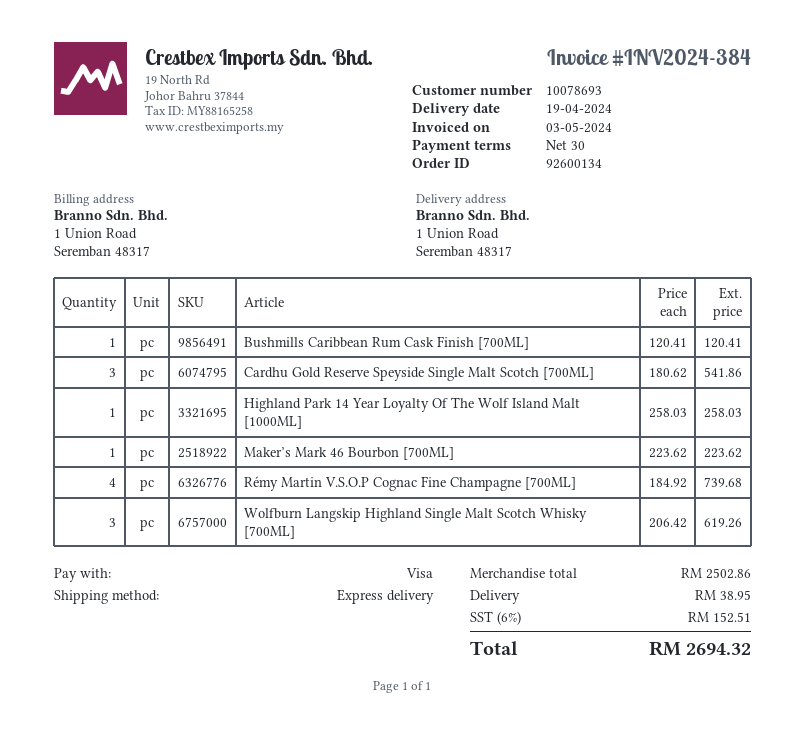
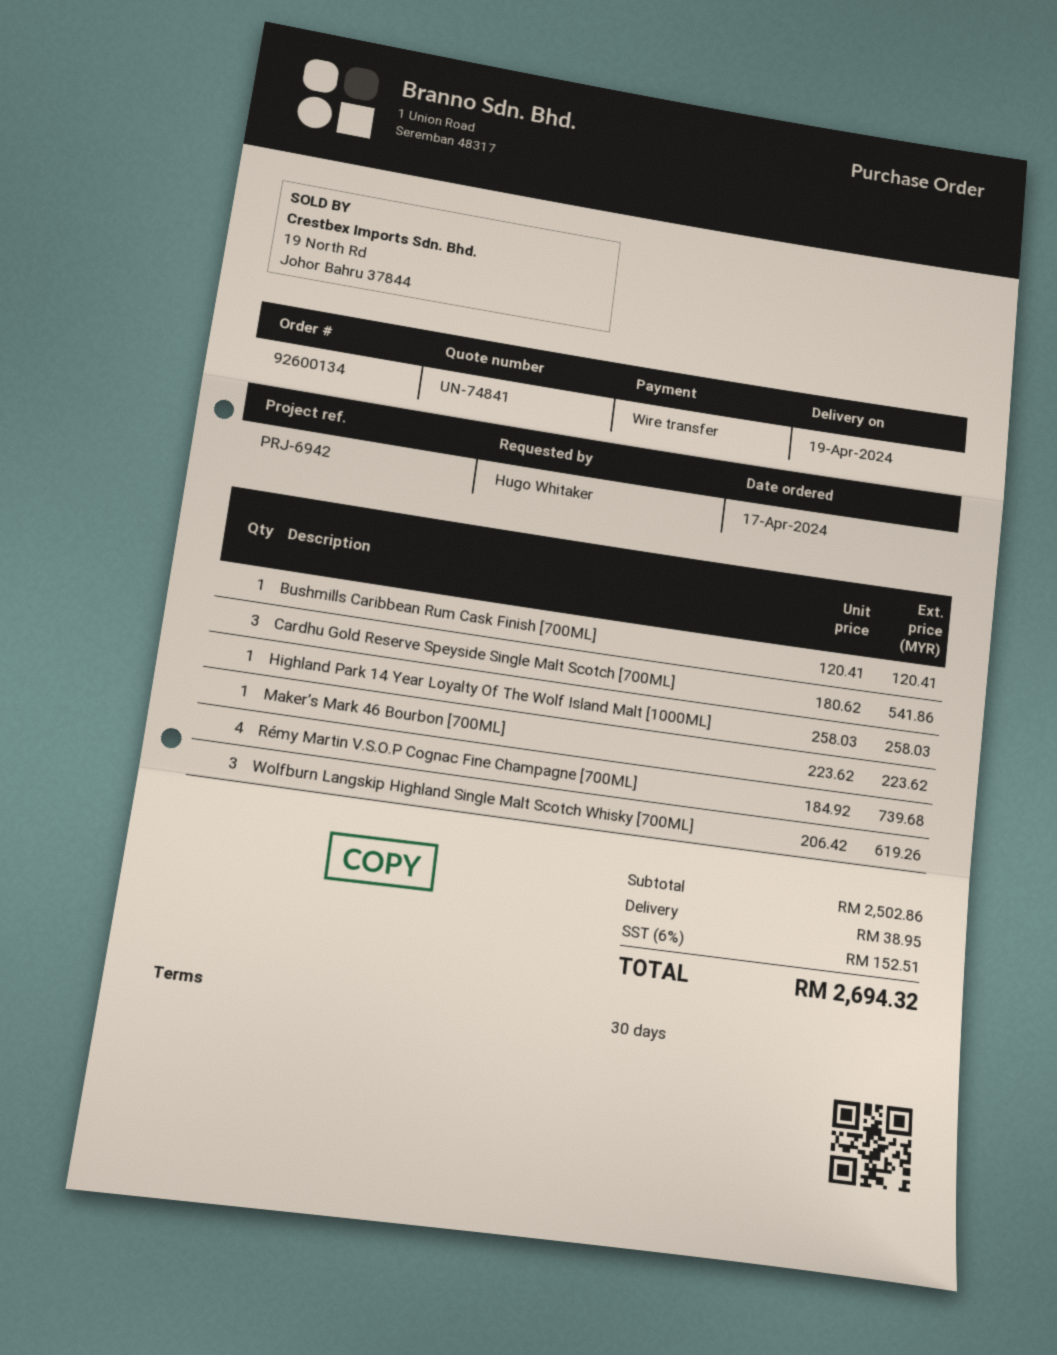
payment method: Visa -> bank transfer

